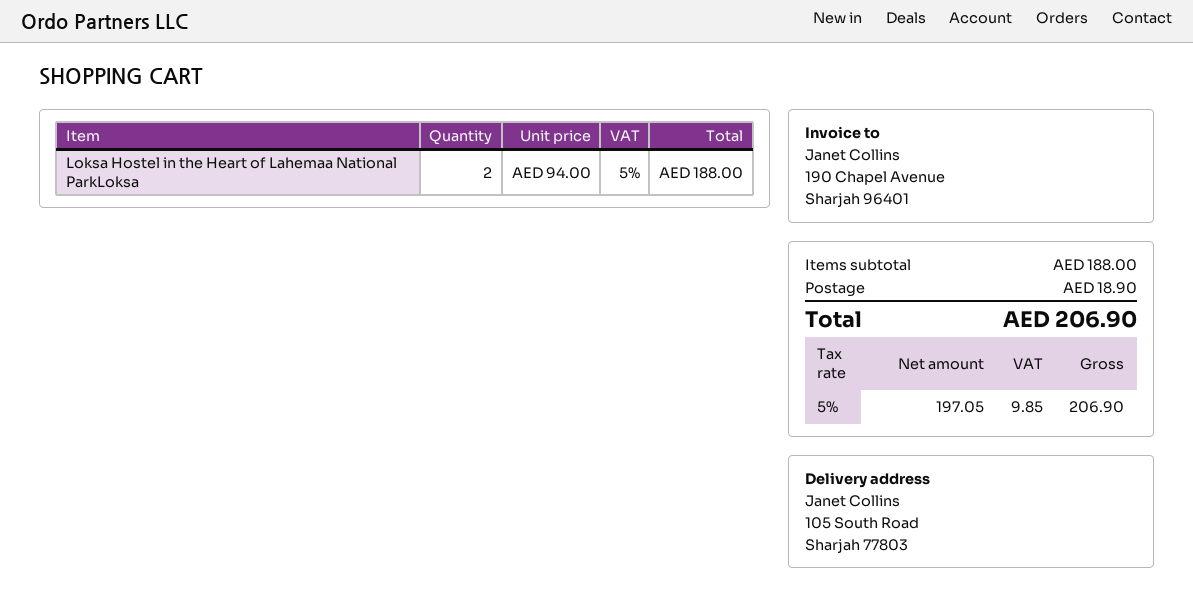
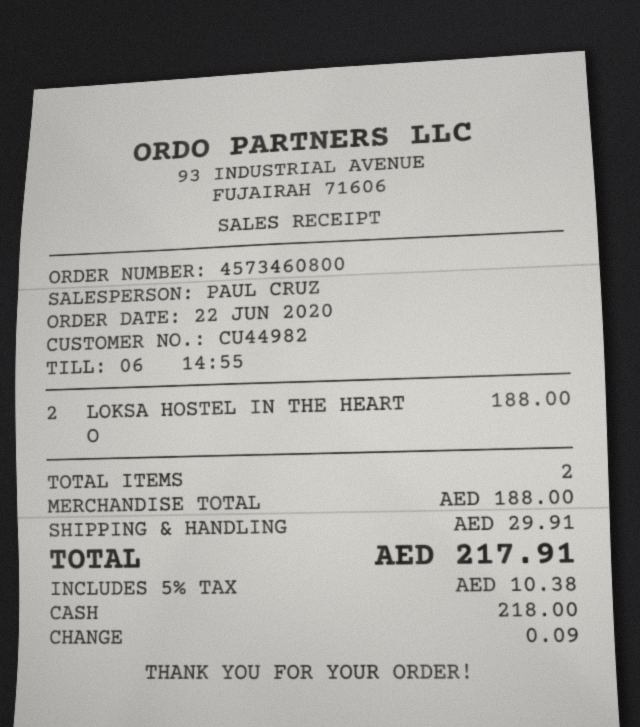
shipping: 18.90 -> 29.91
tax: 5% = 9.85 -> 5% = 10.38
total: 206.90 -> 217.91

